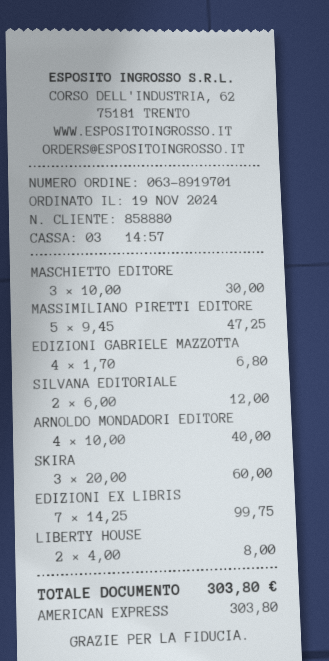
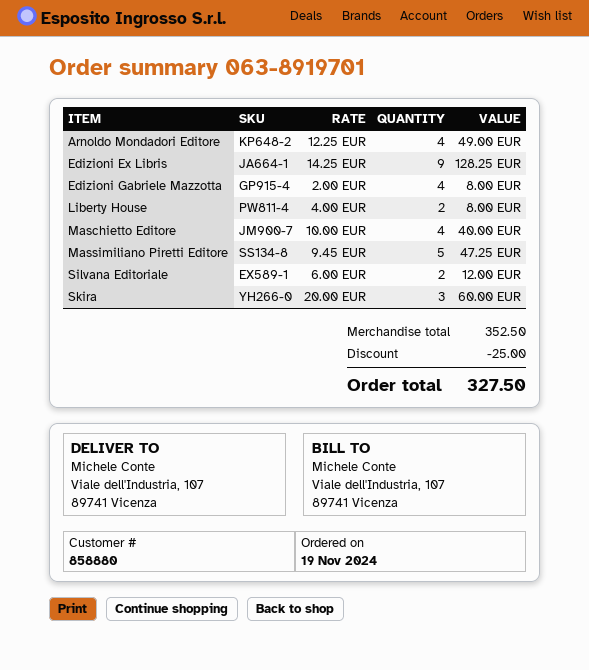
MASCHIETTO EDITORE: 3 x 10.00 = 30.00 -> 4 x 10.00 = 40.00
EDIZIONI GABRIELE MAZZOTTA: 4 x 1.70 = 6.80 -> 4 x 2.00 = 8.00
ARNOLDO MONDADORI EDITORE: 4 x 10.00 = 40.00 -> 4 x 12.25 = 49.00
EDIZIONI EX LIBRIS: 7 x 14.25 = 99.75 -> 9 x 14.25 = 128.25
discount: none -> 25.00
total: 303.80 -> 327.50

